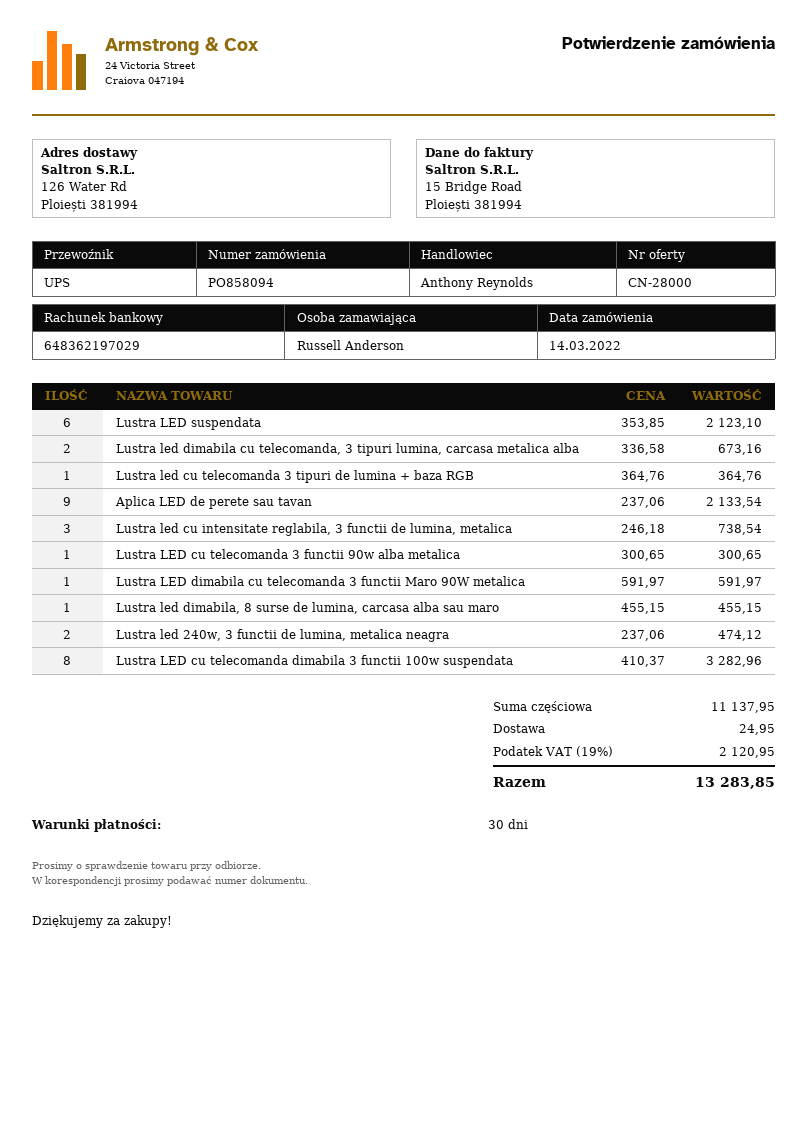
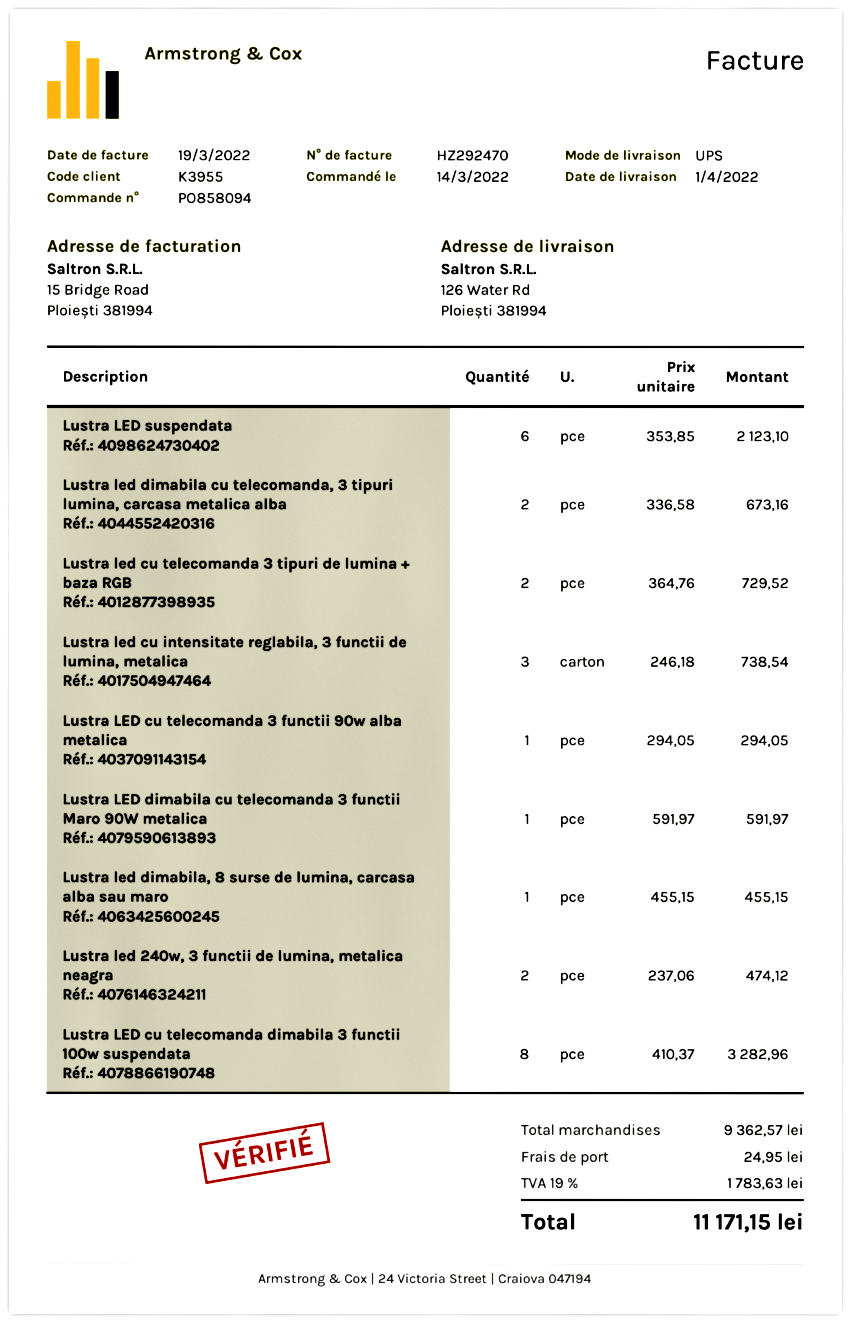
Lustra led cu telecomanda 3 tipuri de lumina + baza RGB: 1 x 364.76 = 364.76 -> 2 x 364.76 = 729.52
Aplica LED de perete sau tavan: 9 x 237.06 = 2133.54 -> none
Lustra LED cu telecomanda 3 functii 90w alba metalica: 1 x 300.65 = 300.65 -> 1 x 294.05 = 294.05
subtotal: 11137.95 -> 9362.57
tax: 19% = 2120.95 -> 19% = 1783.63
total: 13283.85 -> 11171.15

